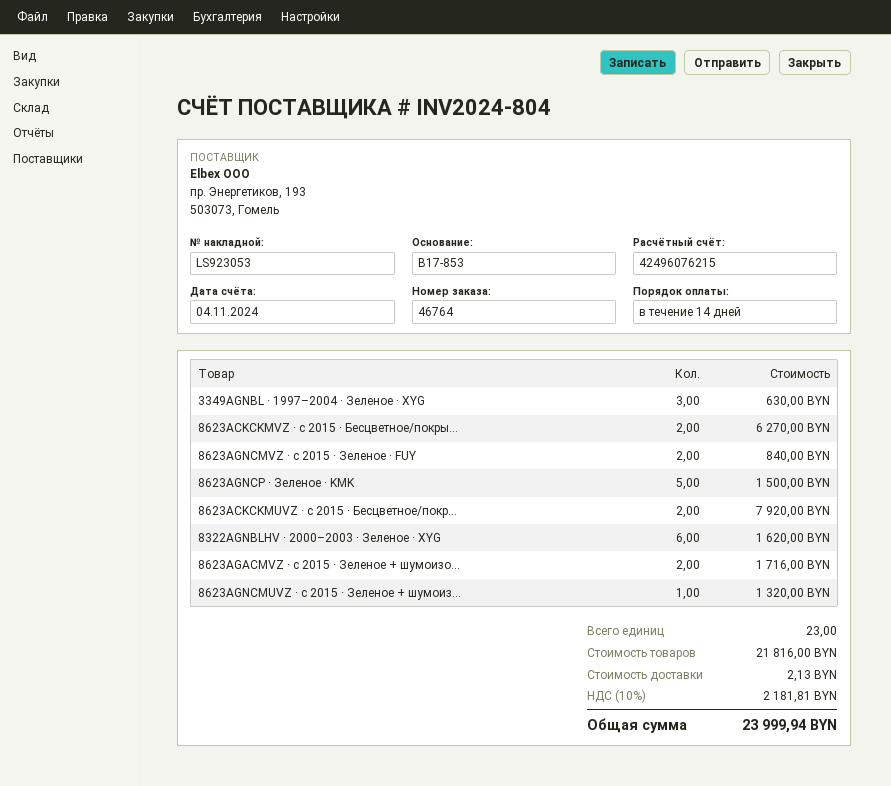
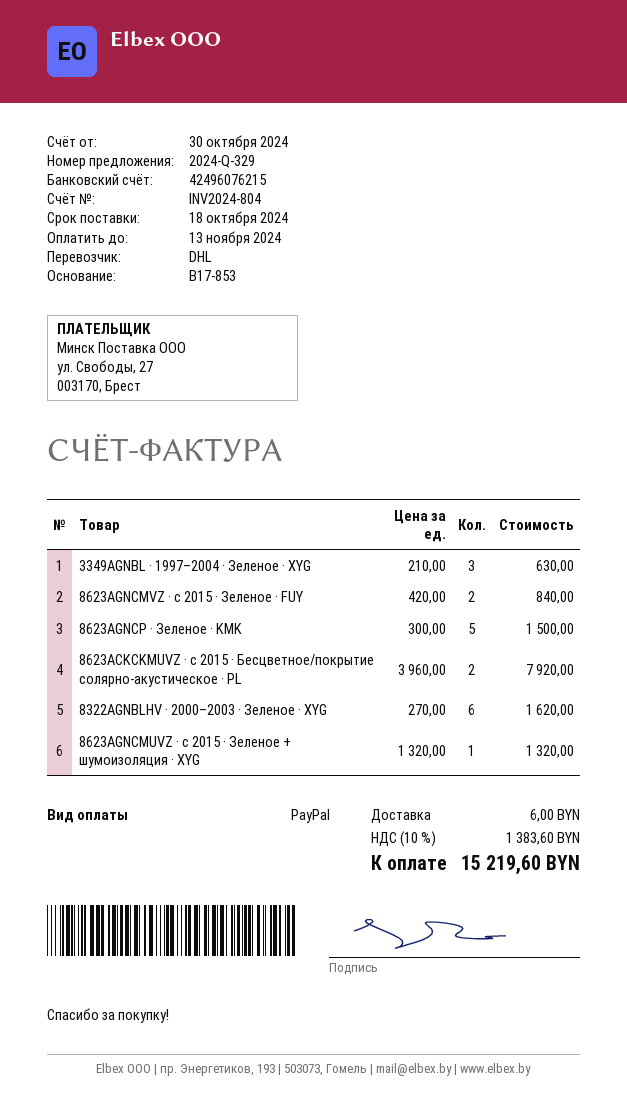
invoice date: 2024-11-04 -> 2024-10-30
8623ACKCKMVZ · с 2015 · Бесцветное/покры...: 2 for 6270.00 -> none
8623AGACMVZ · с 2015 · Зеленое + шумоизо...: 2 for 1716.00 -> none
shipping: 2.13 -> 6.00
tax: 10% = 2181.81 -> 10% = 1383.60
total: 23999.94 -> 15219.60

